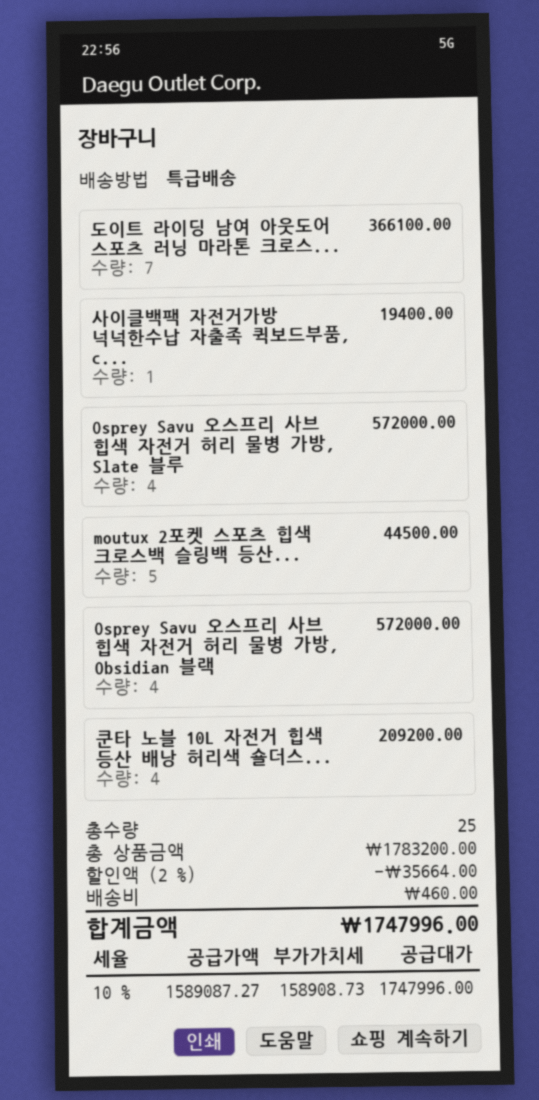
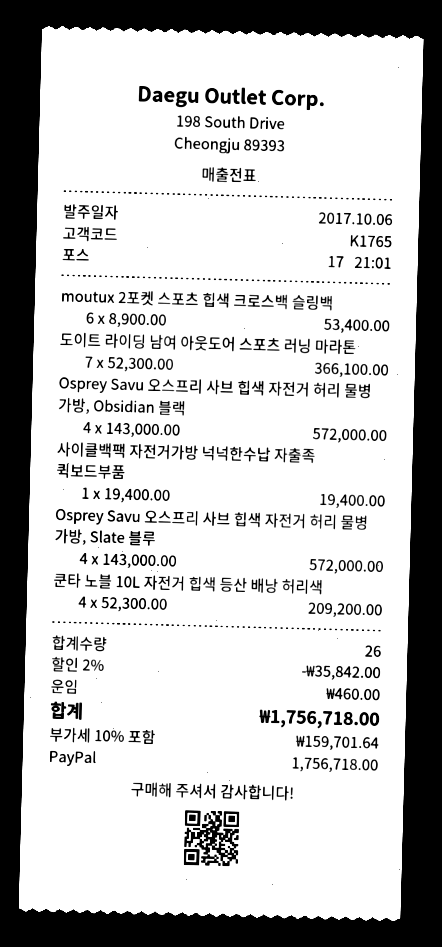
moutux 2포켓 스포츠 힙색 크로스백 슬링백 등산...: 5 for 44500.00 -> 6 for 53400.00
total quantity: 25 -> 26
discount: 2% = 35664.00 -> 2% = 35842.00
tax: 10% = 158908.73 -> 10% = 159701.64
total: 1747996.00 -> 1756718.00

